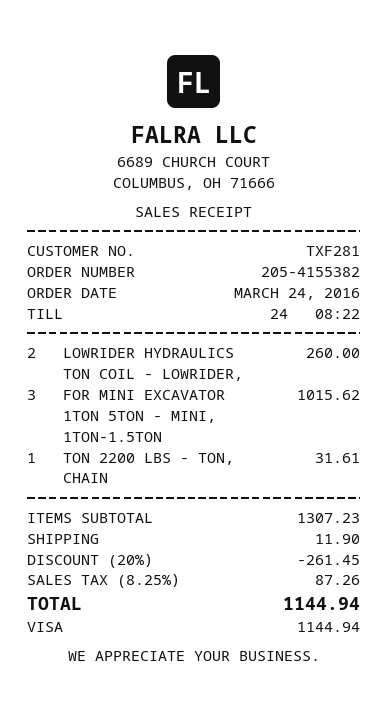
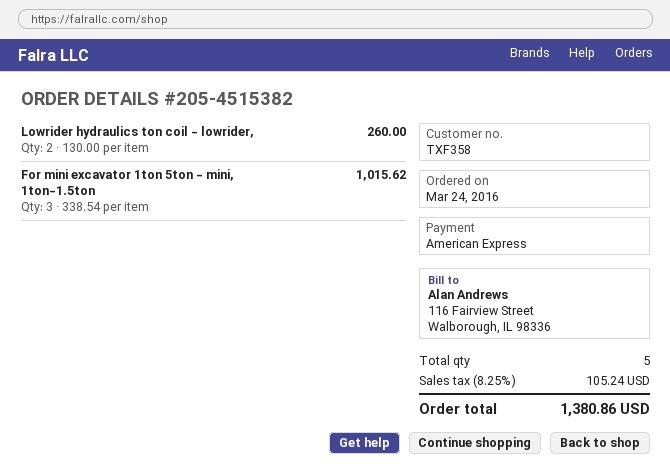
order number: 205-4155382 -> 205-4515382
customer number: TXF281 -> TXF358
payment method: Visa -> American Express
TON 2200 LBS - TON, CHAIN: 1 for 31.61 -> none
discount: 20% = 261.45 -> none
shipping: 11.90 -> none
tax: 8.25% = 87.26 -> 8.25% = 105.24
total: 1144.94 -> 1380.86

